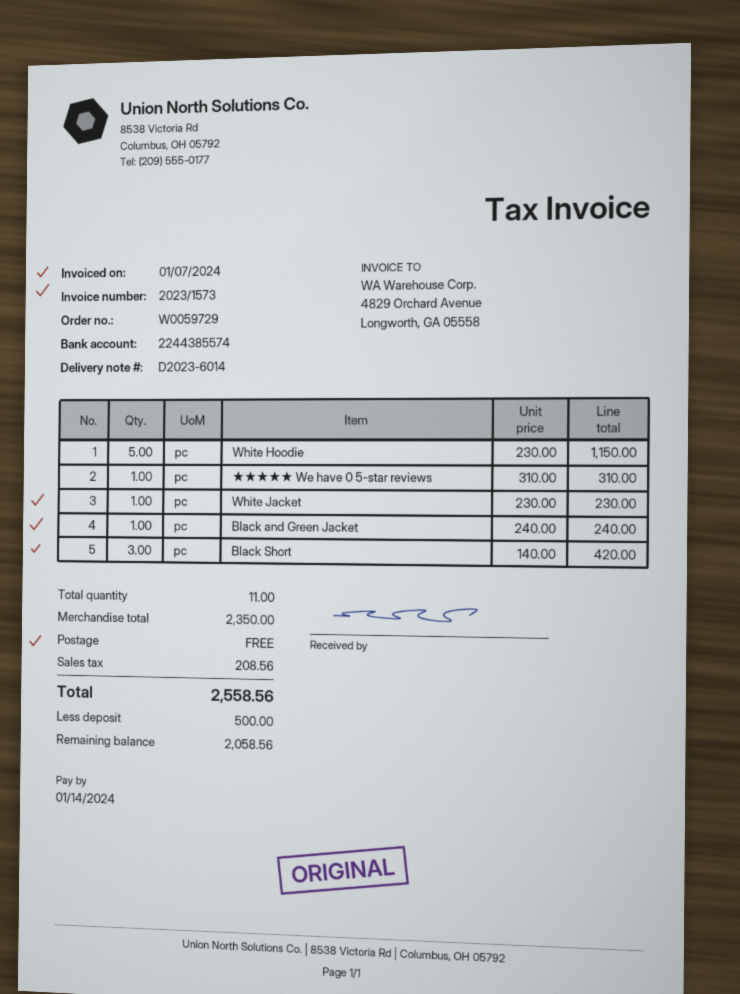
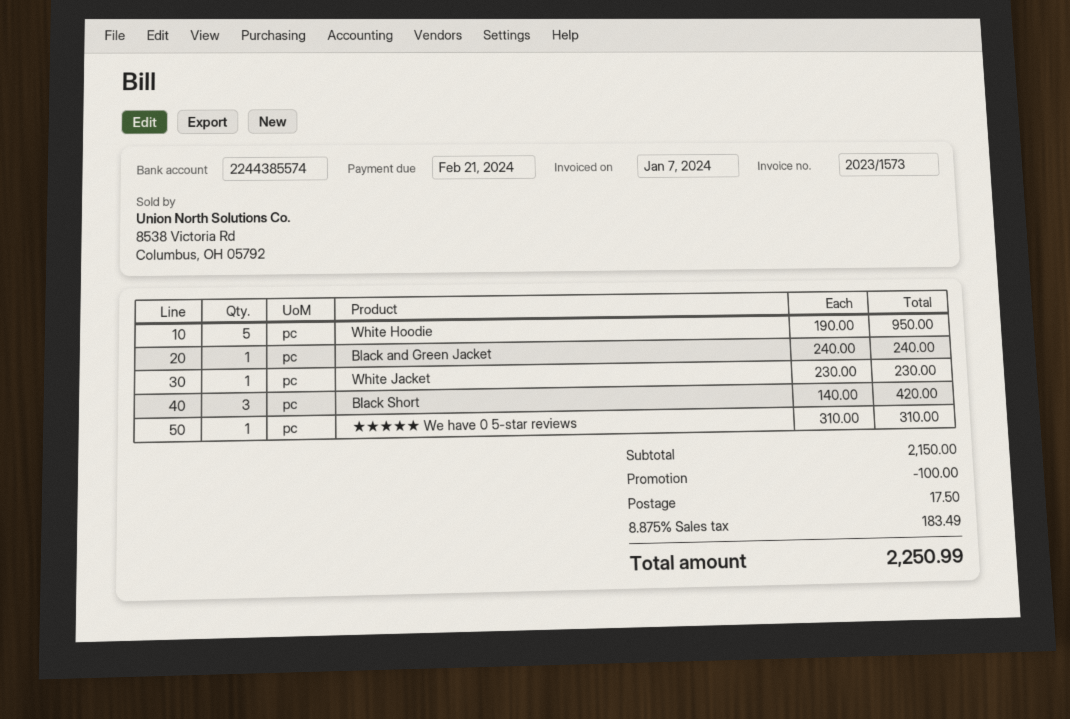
due date: 2024-01-14 -> 2024-02-21
White Hoodie: 5 x 230.00 = 1150.00 -> 5 x 190.00 = 950.00
subtotal: 2350.00 -> 2150.00
discount: none -> 100.00
shipping: 0.00 -> 17.50
tax: 208.56 -> 183.49
total: 2558.56 -> 2250.99

